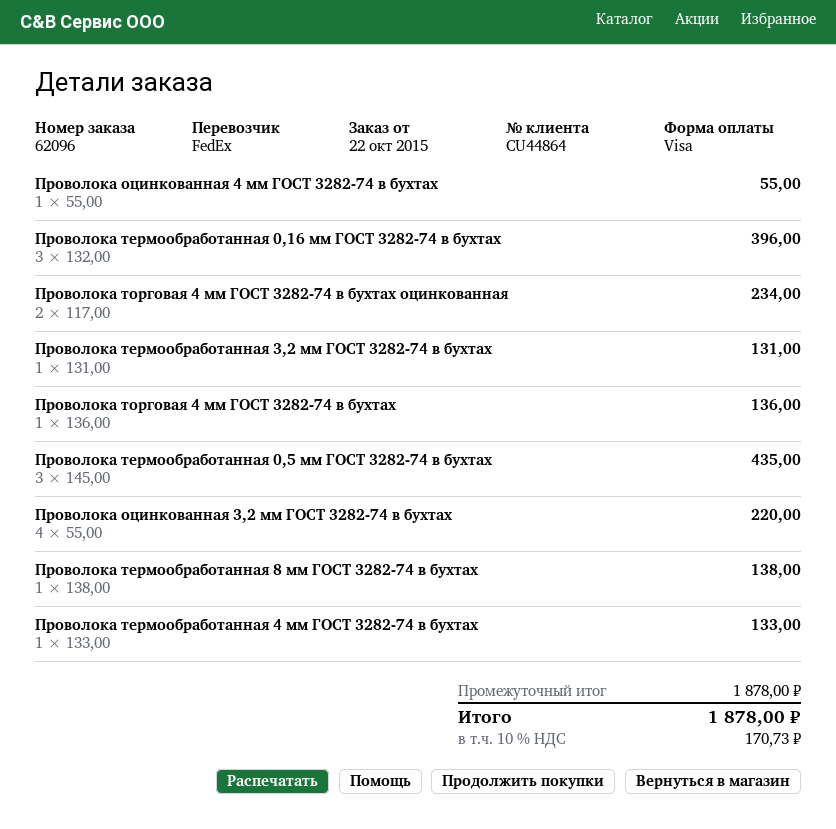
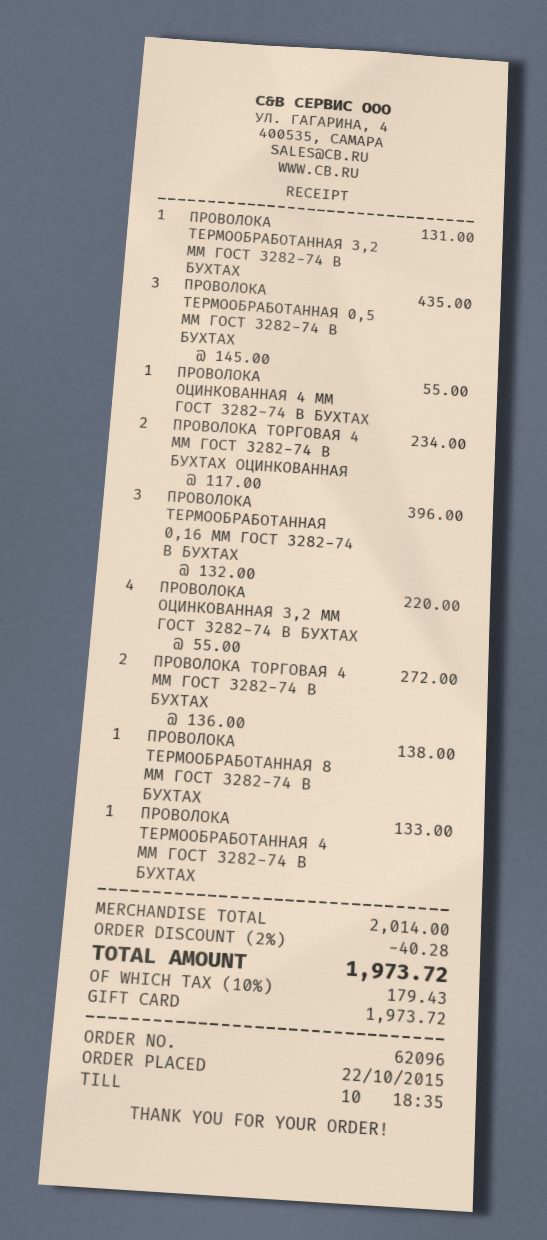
payment method: Visa -> gift card
Проволока торговая 4 мм ГОСТ 3282-74 в бухтах: 1 x 136.00 = 136.00 -> 2 x 136.00 = 272.00
subtotal: 1878.00 -> 2014.00
discount: none -> 2% = 40.28
tax: 10% = 170.73 -> 10% = 179.43
total: 1878.00 -> 1973.72

